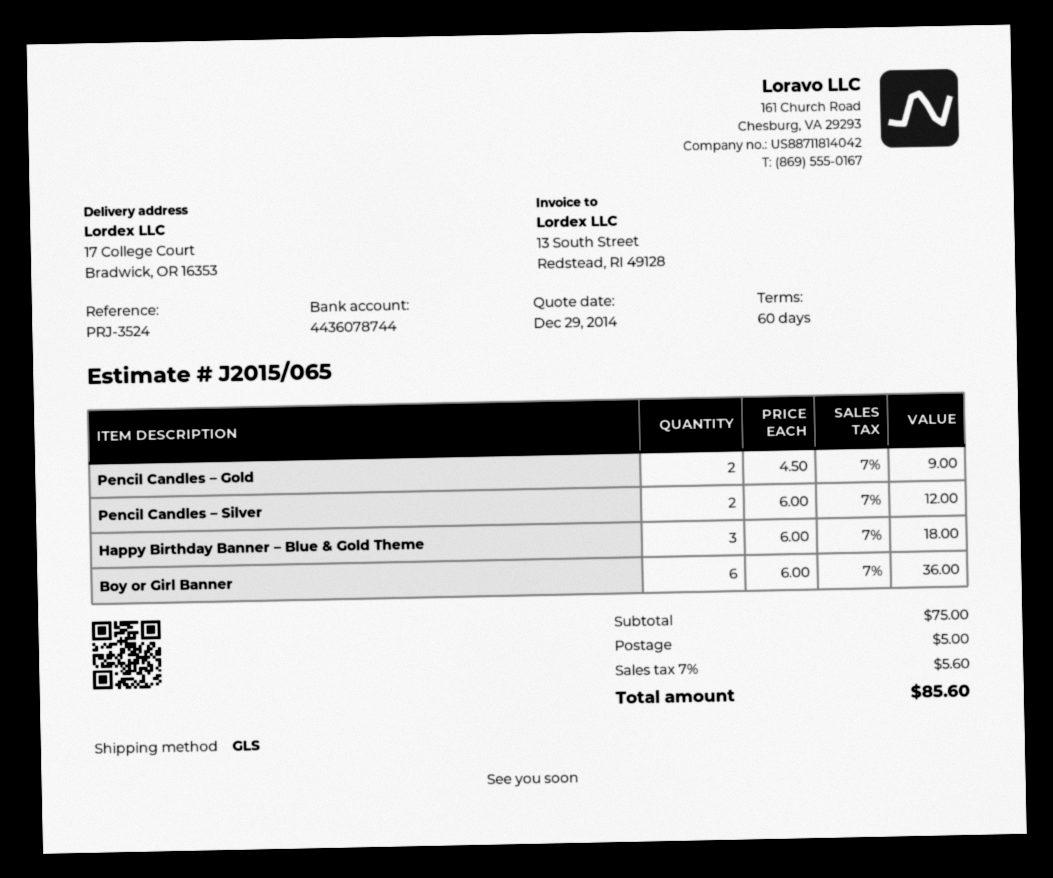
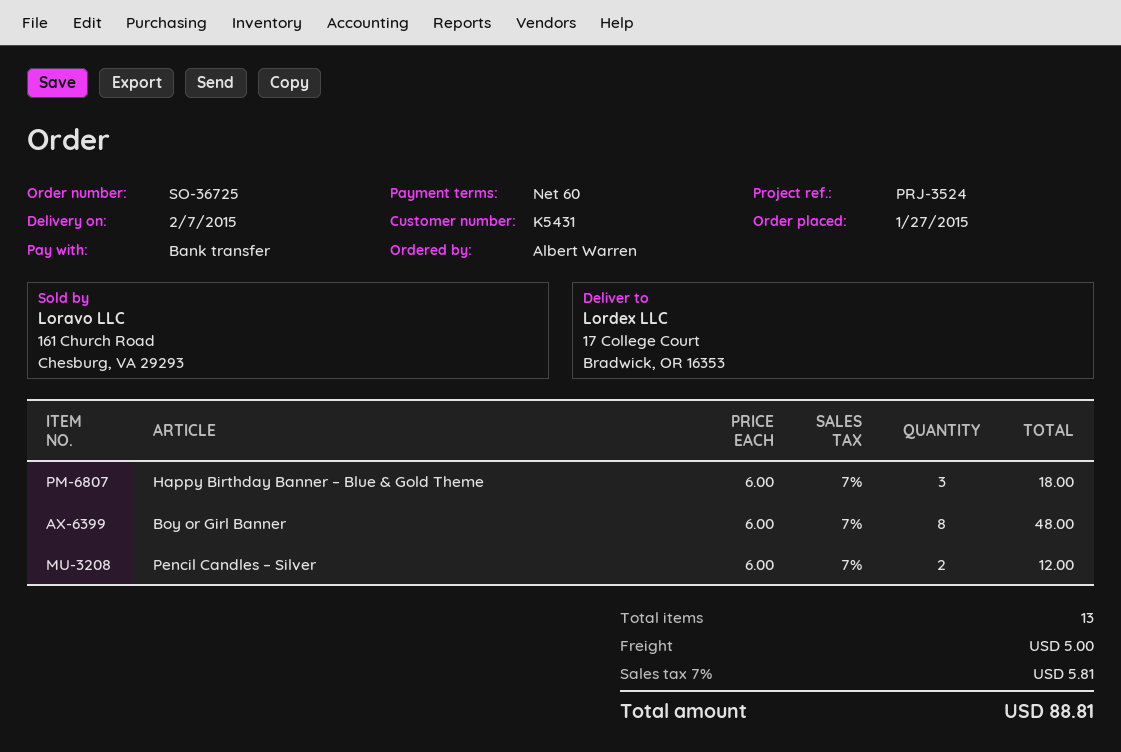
Pencil Candles – Gold: 2 x 4.50 = 9.00 -> none
Boy or Girl Banner: 6 x 6.00 = 36.00 -> 8 x 6.00 = 48.00
tax: 7% = 5.60 -> 7% = 5.81
total: 85.60 -> 88.81

